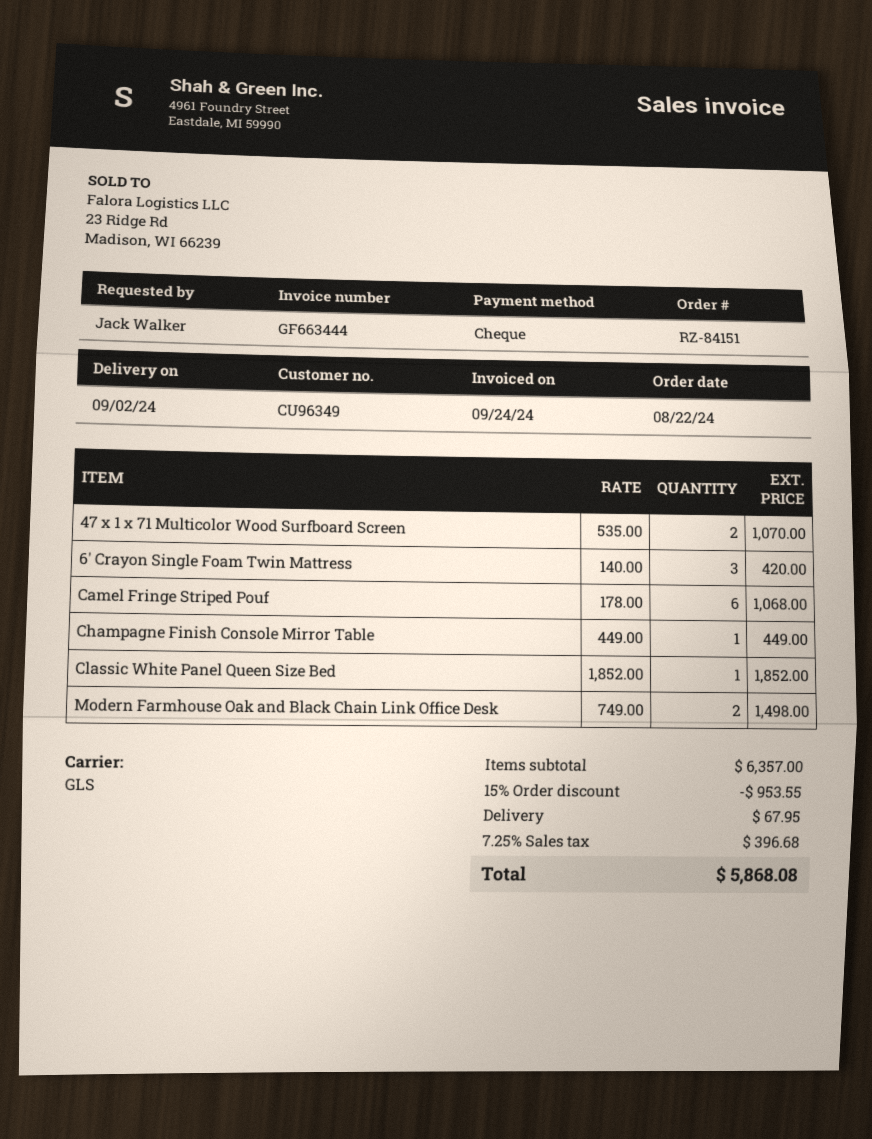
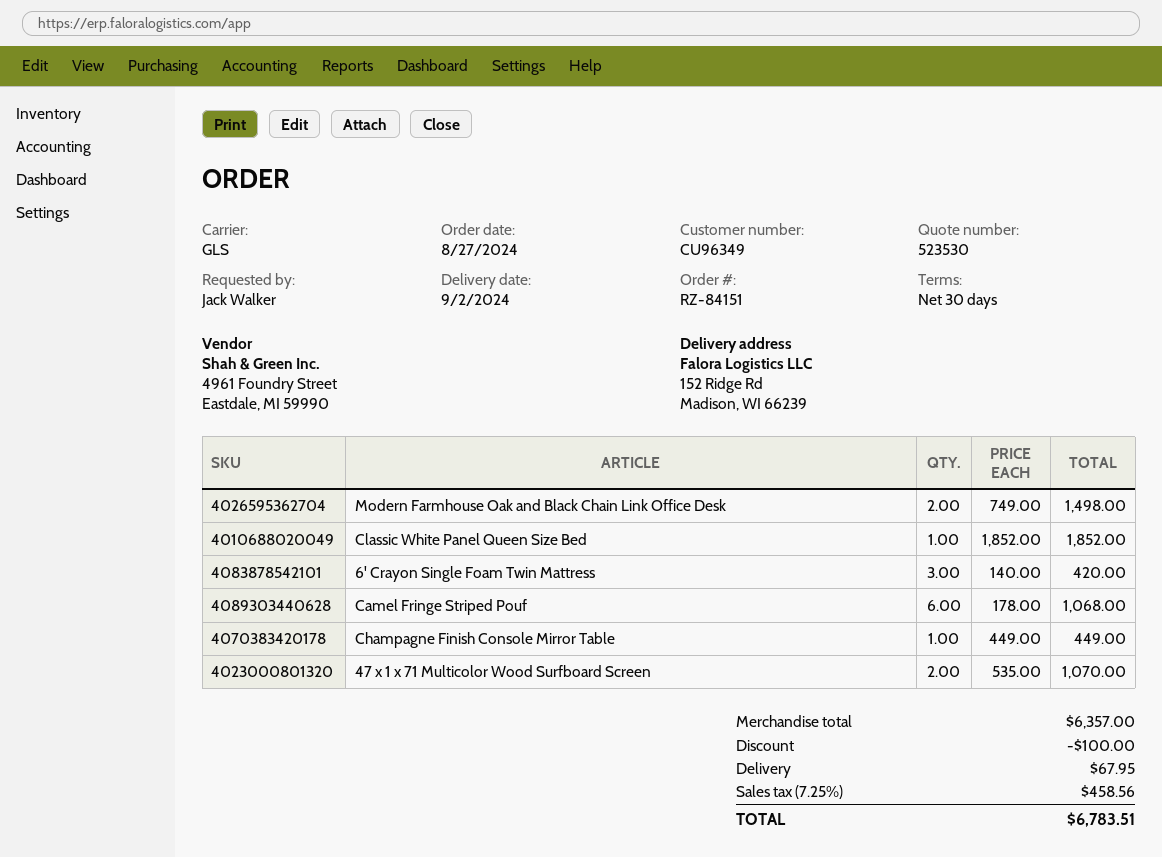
order date: 2024-08-22 -> 2024-08-27
discount: 953.55 -> 100.00
tax: 7.25% = 396.68 -> 7.25% = 458.56
total: 5868.08 -> 6783.51

